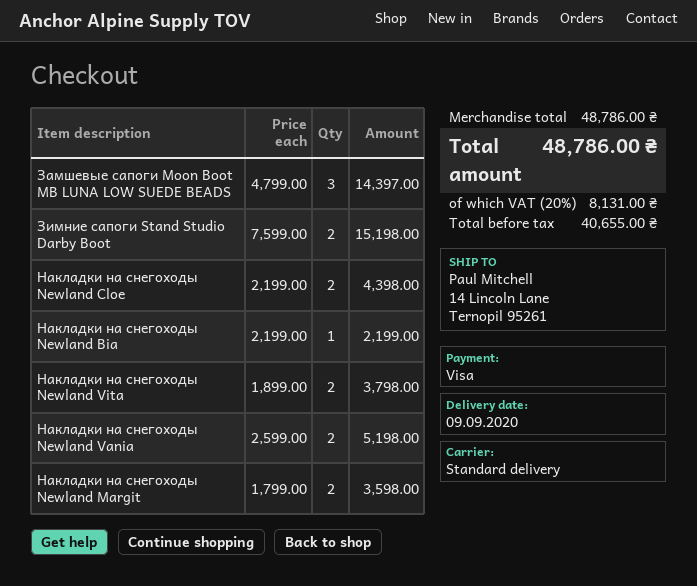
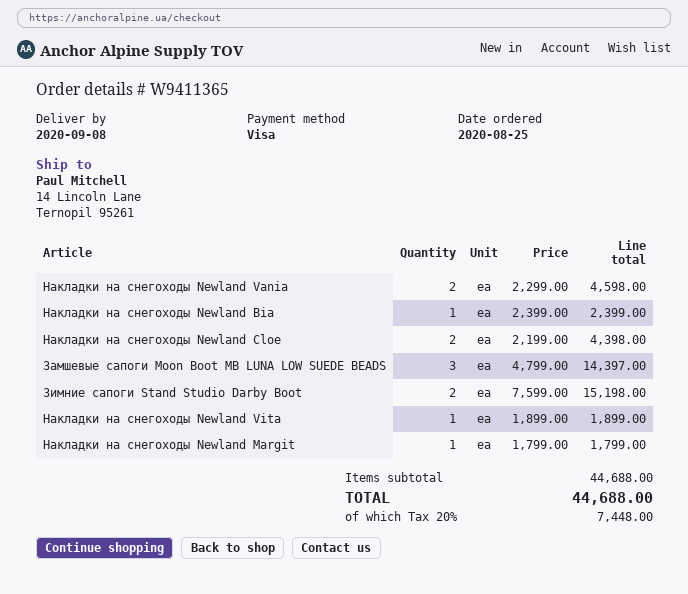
delivery date: 2020-09-09 -> 2020-09-08
Накладки на снегоходы Newland Bia: 1 x 2199.00 = 2199.00 -> 1 x 2399.00 = 2399.00
Накладки на снегоходы Newland Vita: 2 x 1899.00 = 3798.00 -> 1 x 1899.00 = 1899.00
Накладки на снегоходы Newland Vania: 2 x 2599.00 = 5198.00 -> 2 x 2299.00 = 4598.00
Накладки на снегоходы Newland Margit: 2 x 1799.00 = 3598.00 -> 1 x 1799.00 = 1799.00
subtotal: 48786.00 -> 44688.00
tax: 20% = 8131.00 -> 20% = 7448.00
total: 48786.00 -> 44688.00

